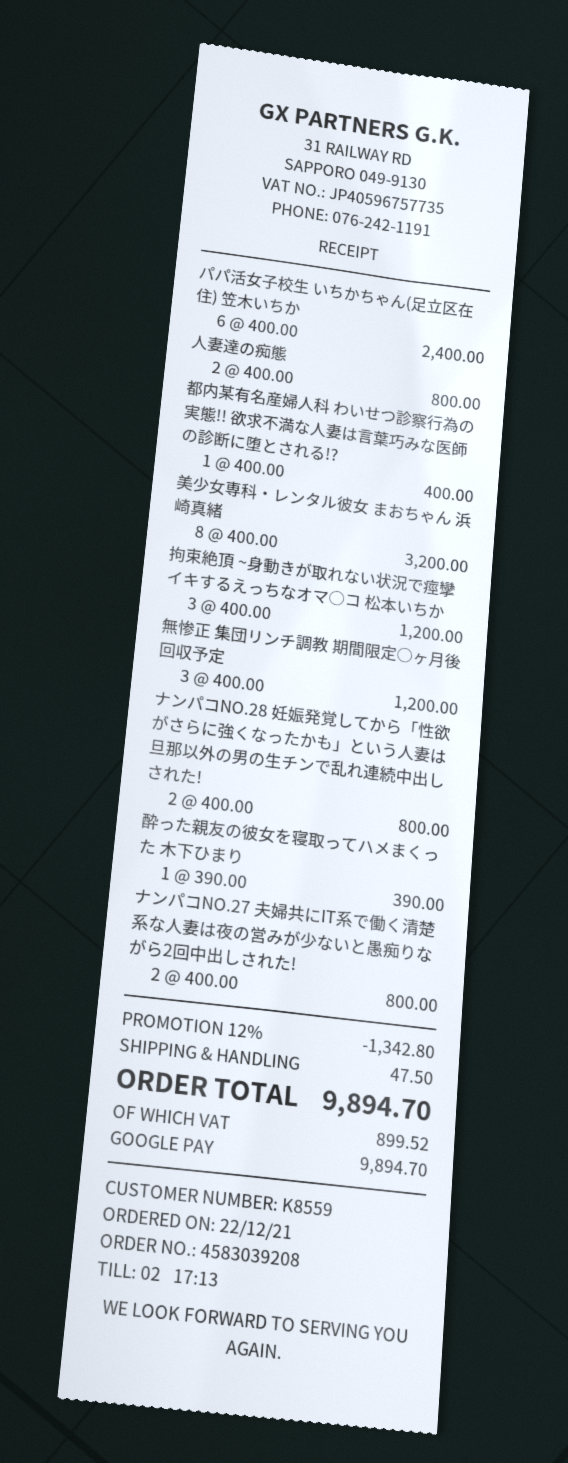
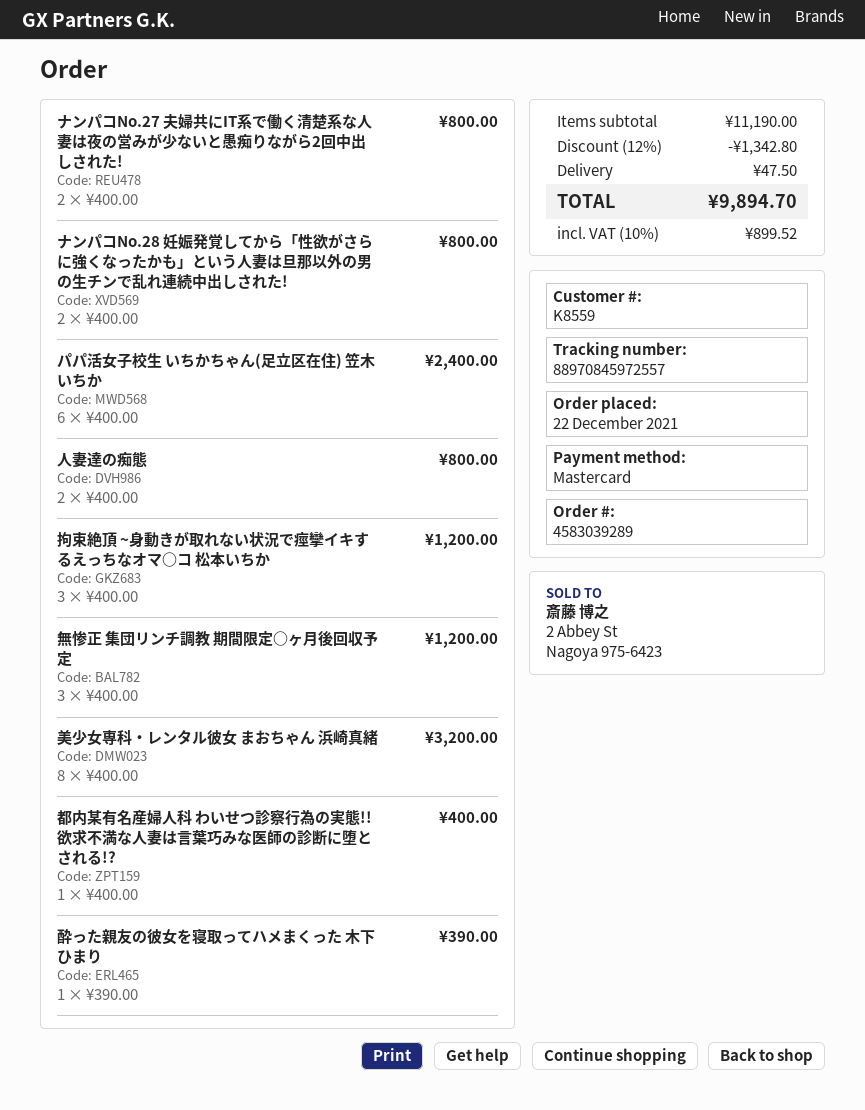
order number: 4583039208 -> 4583039289
payment method: Google Pay -> Mastercard

